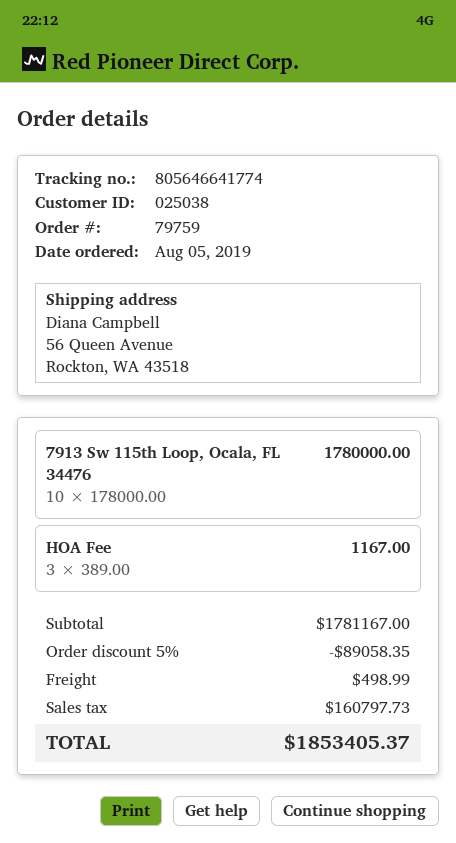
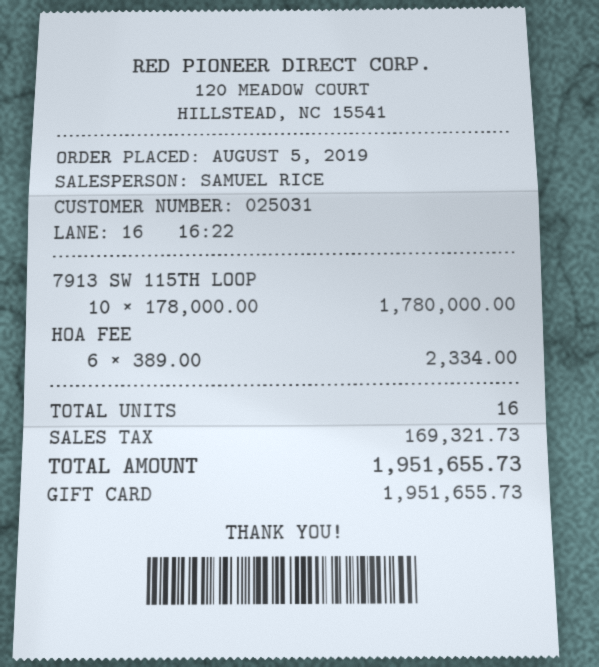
customer number: 025038 -> 025031
HOA Fee: 3 x 389.00 = 1167.00 -> 6 x 389.00 = 2334.00
discount: 5% = 89058.35 -> none
shipping: 498.99 -> none
tax: 160797.73 -> 169321.73
total: 1853405.37 -> 1951655.73

